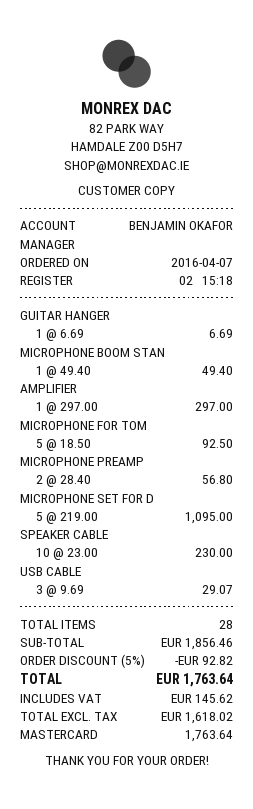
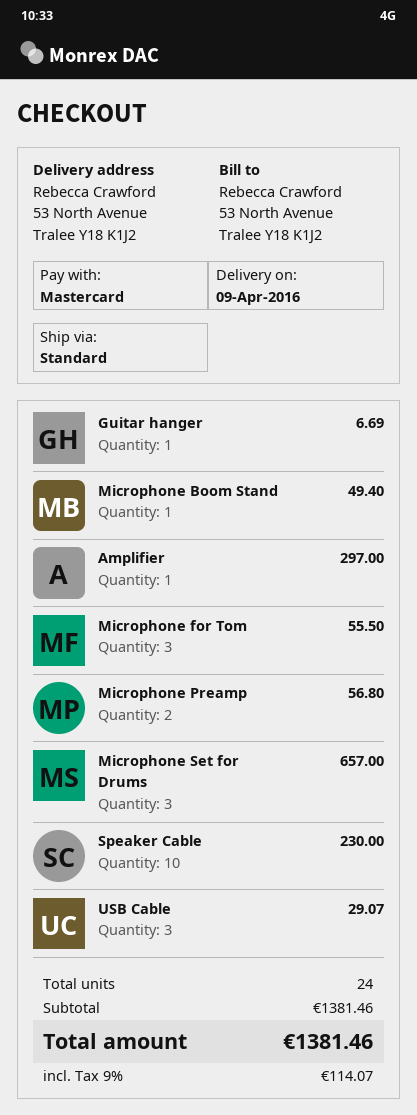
MICROPHONE FOR TOM: 5 for 92.50 -> 3 for 55.50
MICROPHONE SET FOR D: 5 for 1095.00 -> 3 for 657.00
total quantity: 28 -> 24
subtotal: 1856.46 -> 1381.46
discount: 5% = 92.82 -> none
tax: 145.62 -> 114.07
total: 1763.64 -> 1381.46

